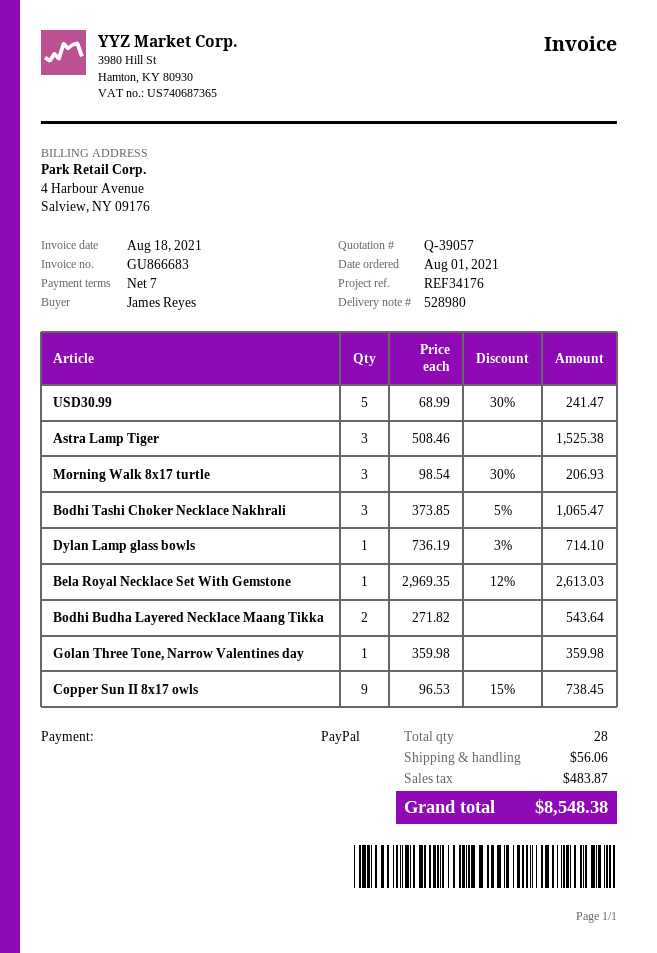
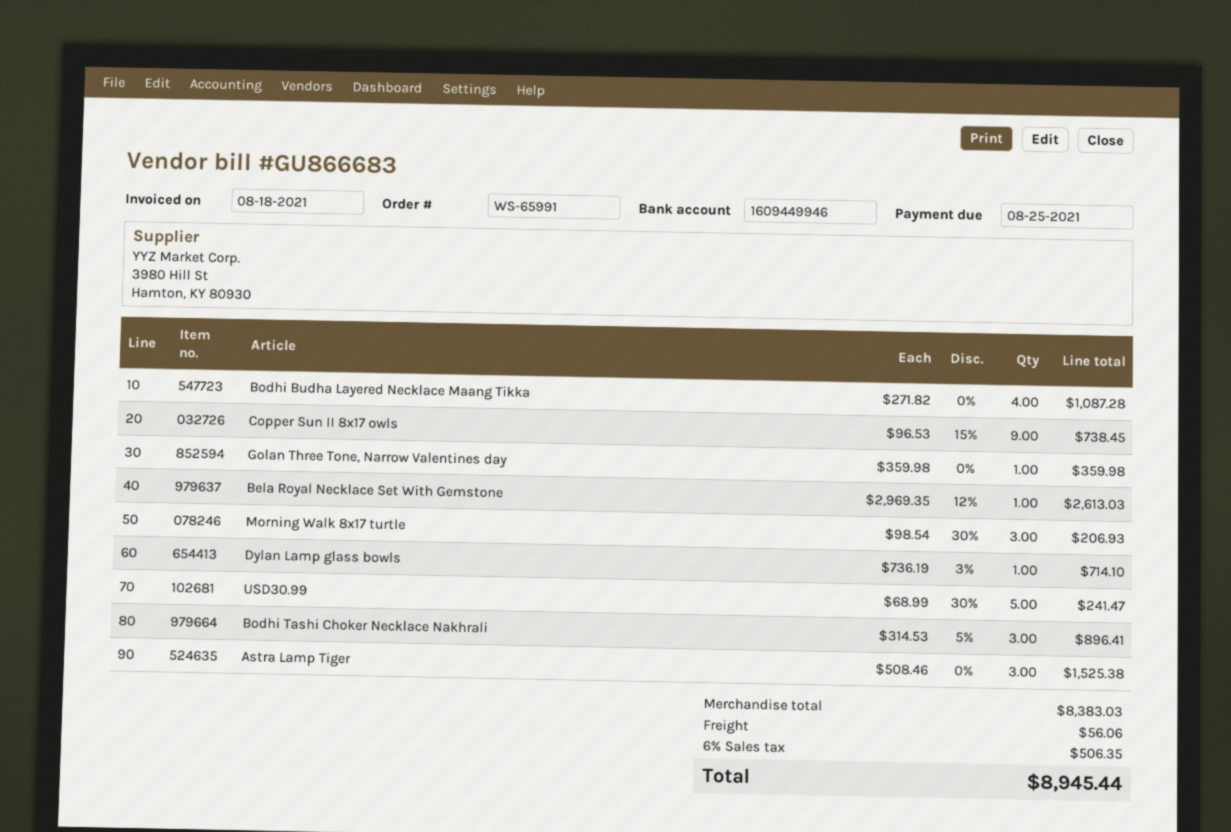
Bodhi Tashi Choker Necklace Nakhrali: 3 x 373.85 - 5% = 1065.47 -> 3 x 314.53 - 5% = 896.41
Bodhi Budha Layered Necklace Maang Tikka: 2 x 271.82 = 543.64 -> 4 x 271.82 = 1087.28
tax: 483.87 -> 506.35
total: 8548.38 -> 8945.44

